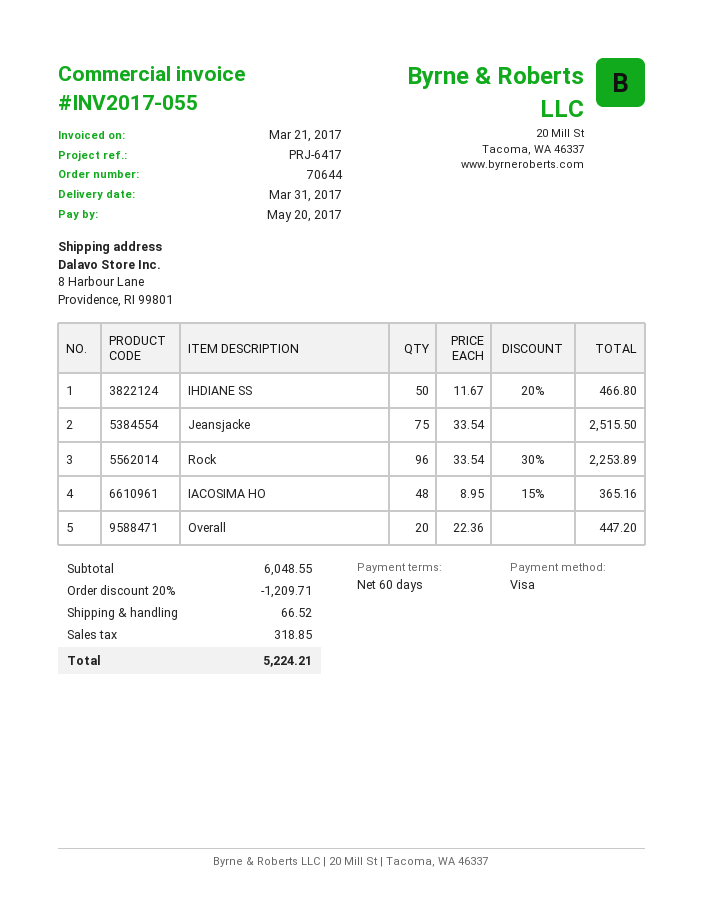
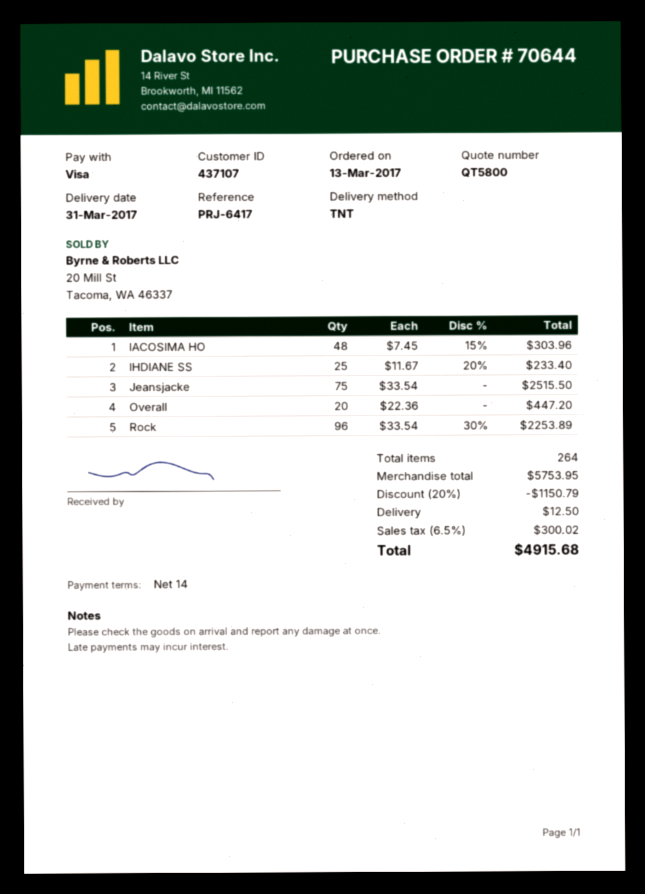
payment terms: 60 days -> 14 days
IHDIANE SS: 50 x 11.67 - 20% = 466.80 -> 25 x 11.67 - 20% = 233.40
IACOSIMA HO: 48 x 8.95 - 15% = 365.16 -> 48 x 7.45 - 15% = 303.96
subtotal: 6048.55 -> 5753.95
discount: 20% = 1209.71 -> 20% = 1150.79
shipping: 66.52 -> 12.50
tax: 318.85 -> 300.02
total: 5224.21 -> 4915.68

